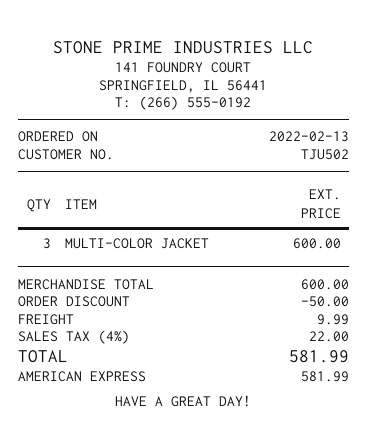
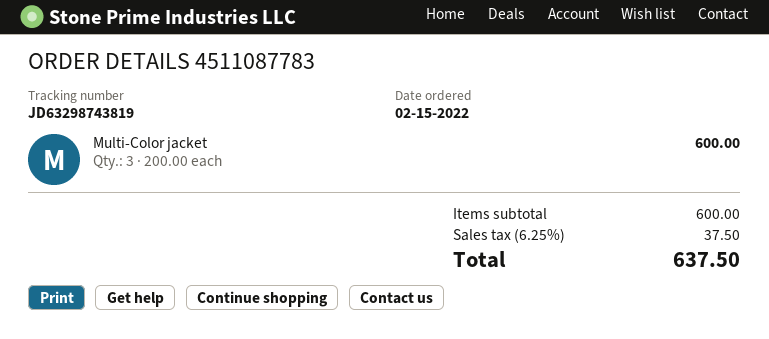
order date: 2022-02-13 -> 2022-02-15
discount: 50.00 -> none
shipping: 9.99 -> none
tax: 4% = 22.00 -> 6.25% = 37.50
total: 581.99 -> 637.50

